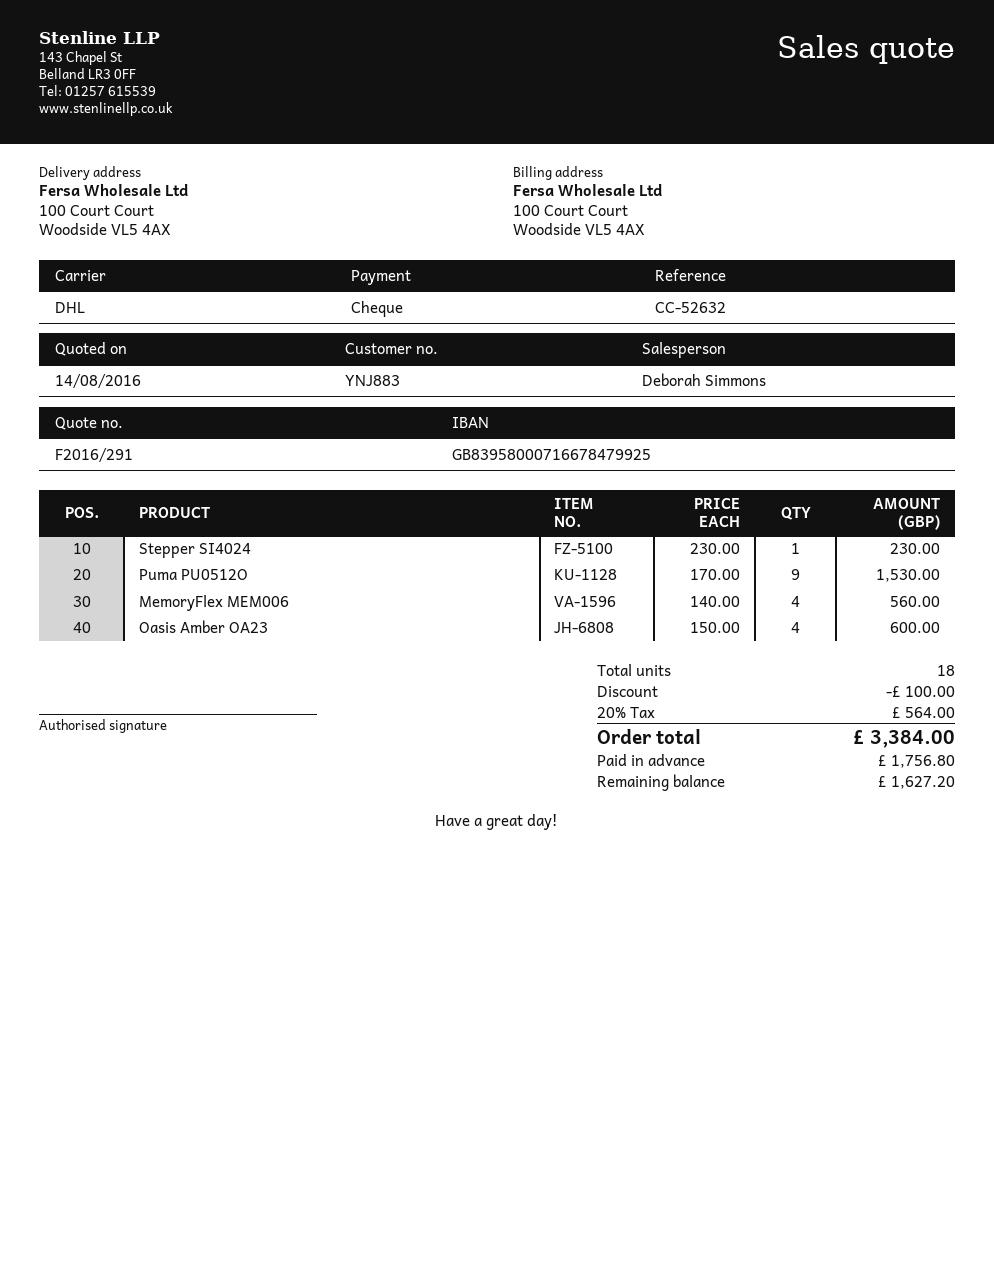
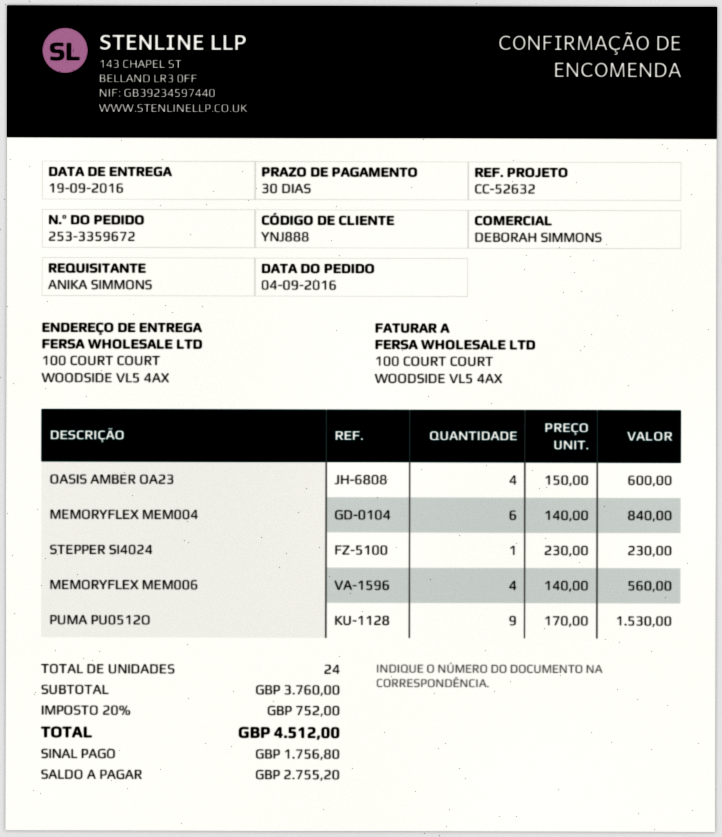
customer number: YNJ883 -> YNJ888
MEMORYFLEX MEM004: none -> 6 x 140.00 = 840.00
total quantity: 18 -> 24
discount: 100.00 -> none
tax: 20% = 564.00 -> 20% = 752.00
total: 3384.00 -> 4512.00
balance: 1627.20 -> 2755.20

